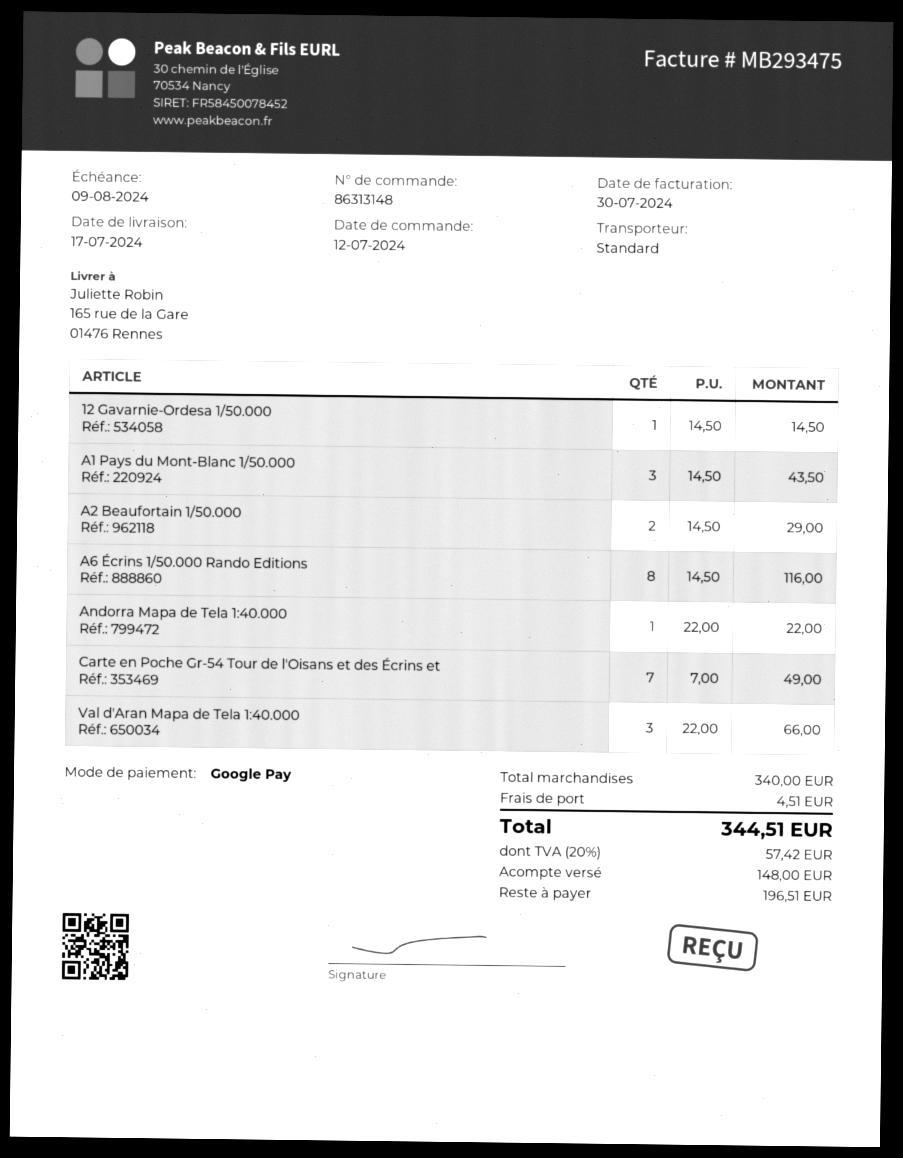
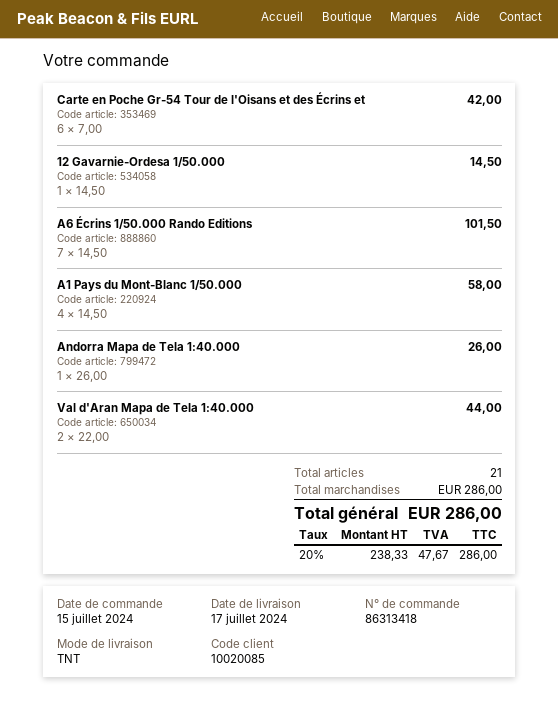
order number: 86313148 -> 86313418
order date: 2024-07-12 -> 2024-07-15
shipping method: standard -> TNT
A1 Pays du Mont-Blanc 1/50.000: 3 x 14.50 = 43.50 -> 4 x 14.50 = 58.00
A2 Beaufortain 1/50.000: 2 x 14.50 = 29.00 -> none
A6 Écrins 1/50.000 Rando Editions: 8 x 14.50 = 116.00 -> 7 x 14.50 = 101.50
Andorra Mapa de Tela 1:40.000: 1 x 22.00 = 22.00 -> 1 x 26.00 = 26.00
Carte en Poche Gr-54 Tour de l'Oisans et des Écrins et: 7 x 7.00 = 49.00 -> 6 x 7.00 = 42.00
Val d'Aran Mapa de Tela 1:40.000: 3 x 22.00 = 66.00 -> 2 x 22.00 = 44.00
subtotal: 340.00 -> 286.00
shipping: 4.51 -> none
tax: 20% = 57.42 -> 20% = 47.67
total: 344.51 -> 286.00

